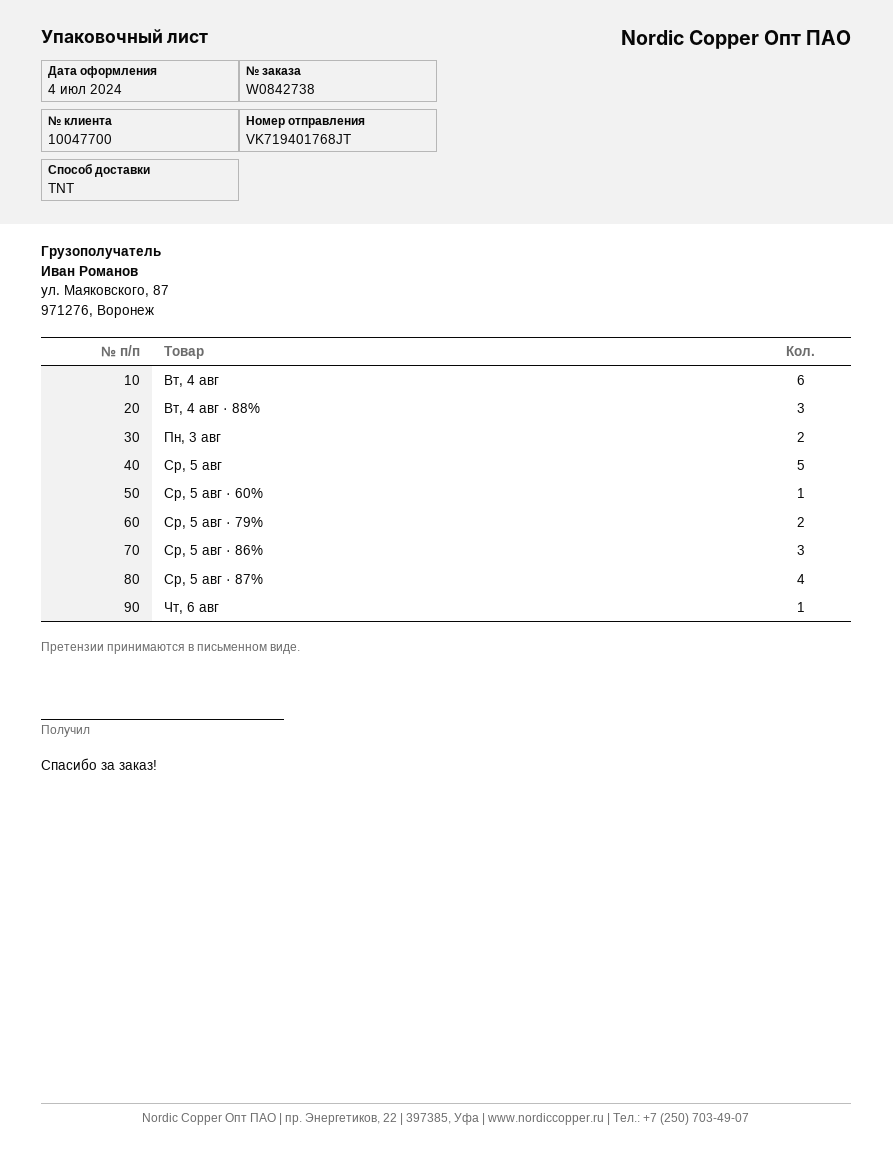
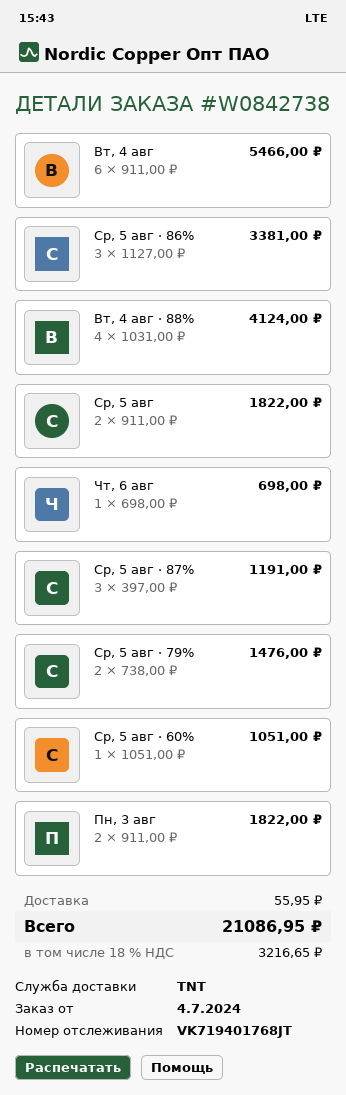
Вт, 4 авг · 88%: 3 -> 4
Ср, 5 авг: 5 -> 2
Ср, 5 авг · 87%: 4 -> 3

